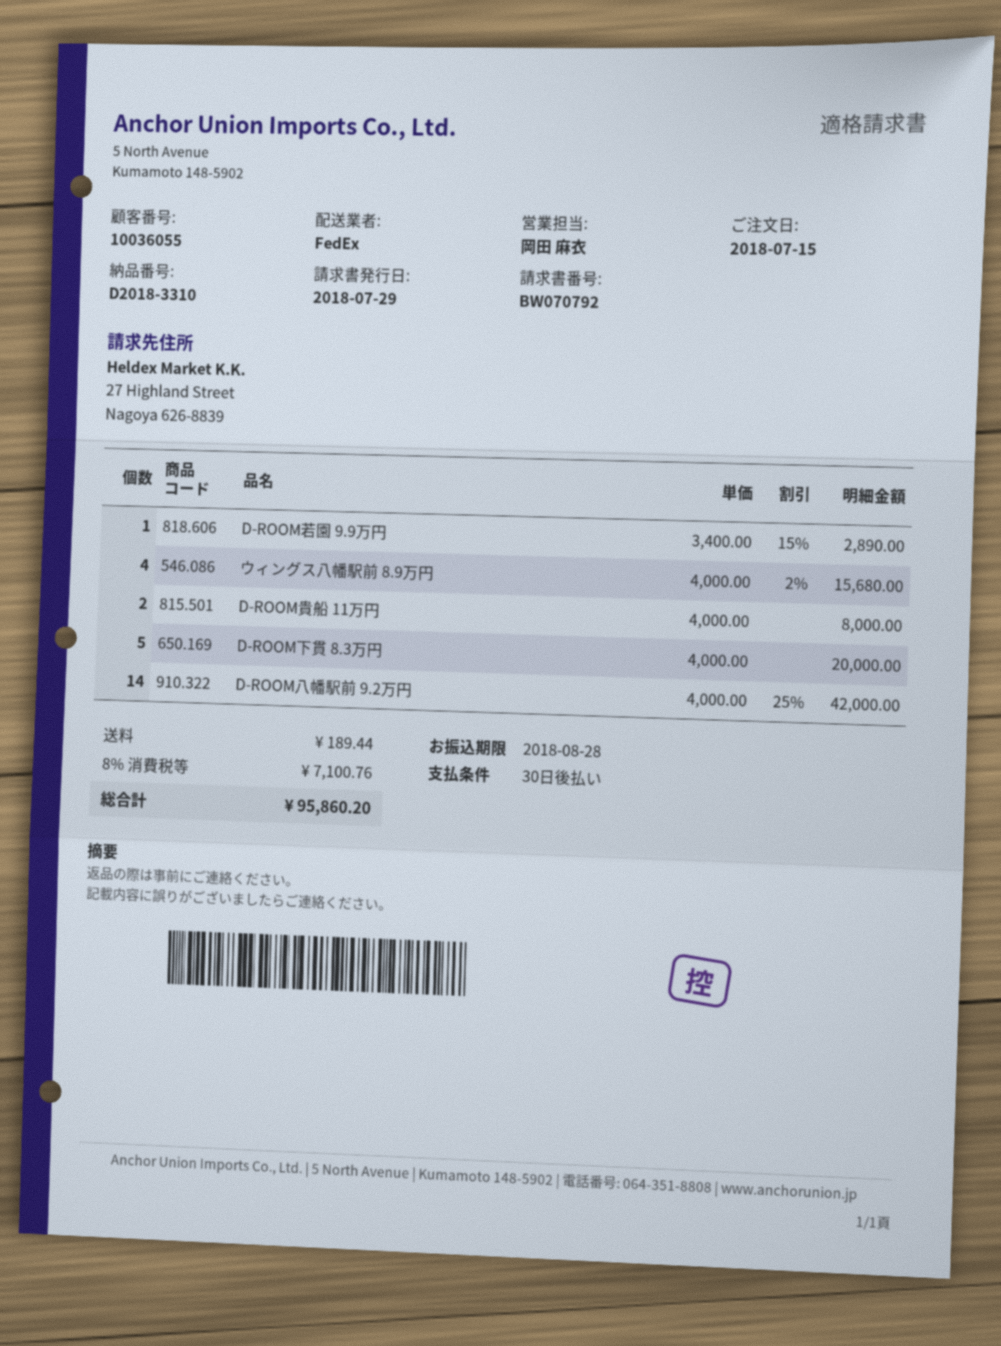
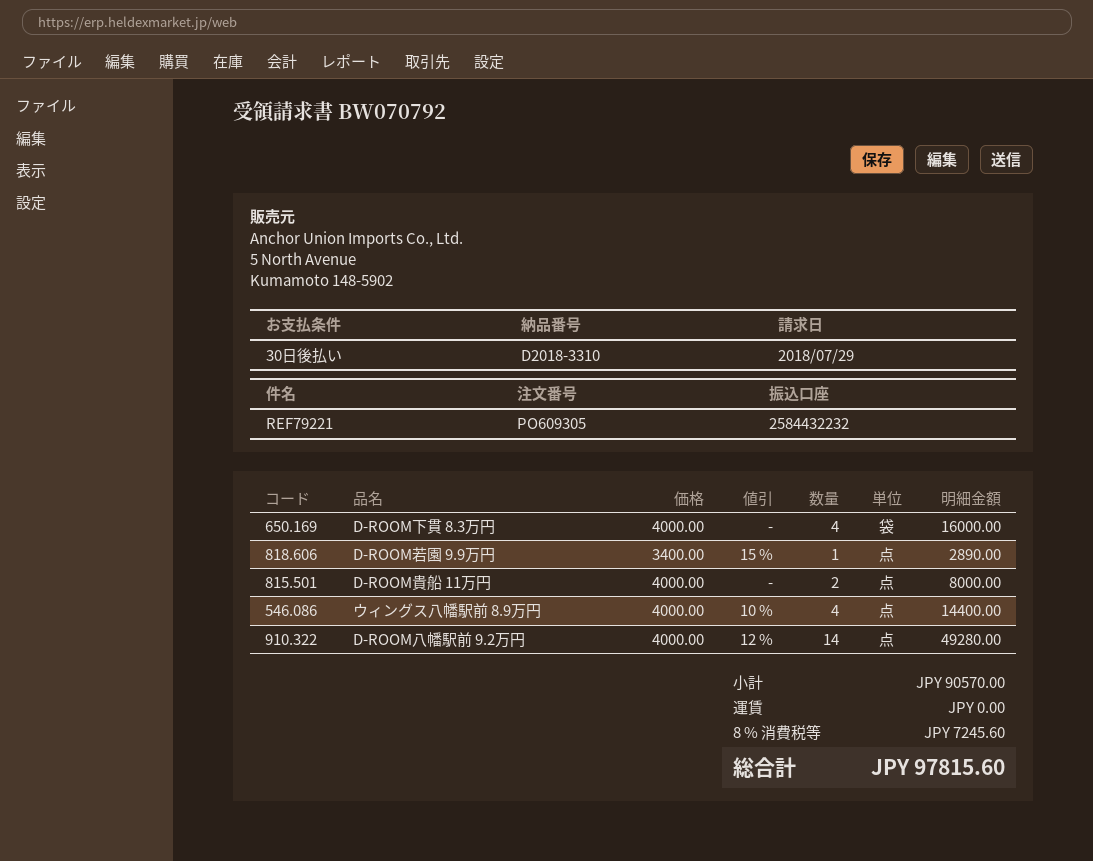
ウィングス八幡駅前 8.9万円: 4 x 4000.00 - 2% = 15680.00 -> 4 x 4000.00 - 10% = 14400.00
D-ROOM下貫 8.3万円: 5 x 4000.00 = 20000.00 -> 4 x 4000.00 = 16000.00
D-ROOM八幡駅前 9.2万円: 14 x 4000.00 - 25% = 42000.00 -> 14 x 4000.00 - 12% = 49280.00
shipping: 189.44 -> 0.00
tax: 8% = 7100.76 -> 8% = 7245.60
total: 95860.20 -> 97815.60

